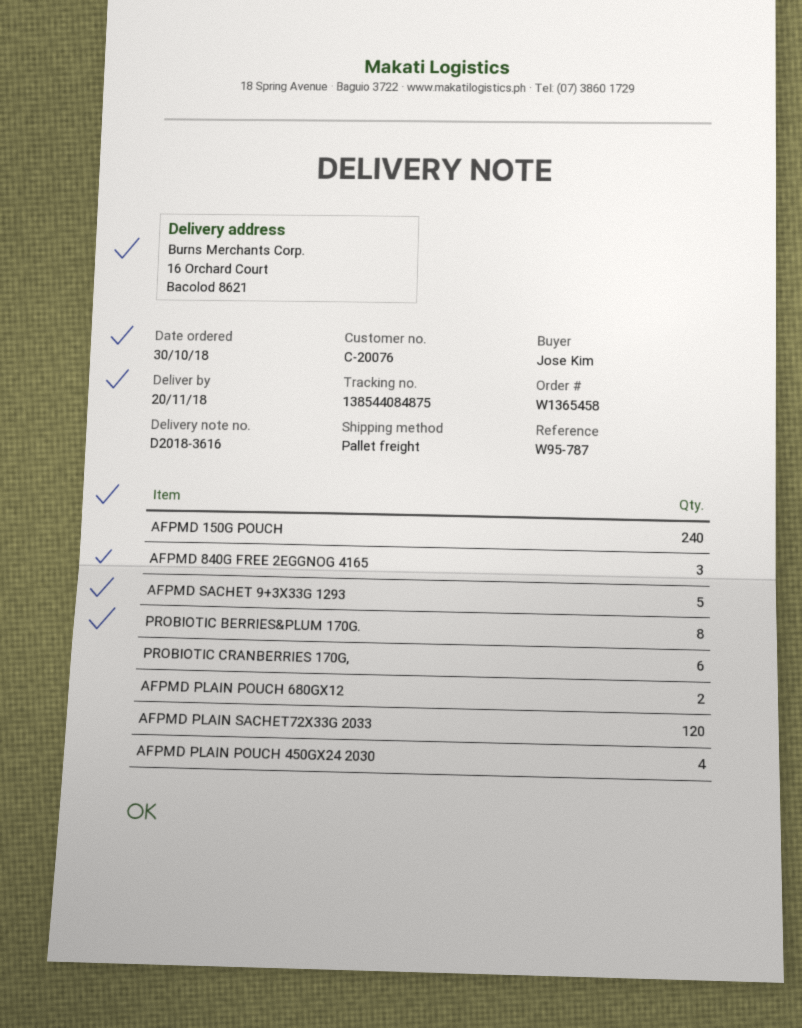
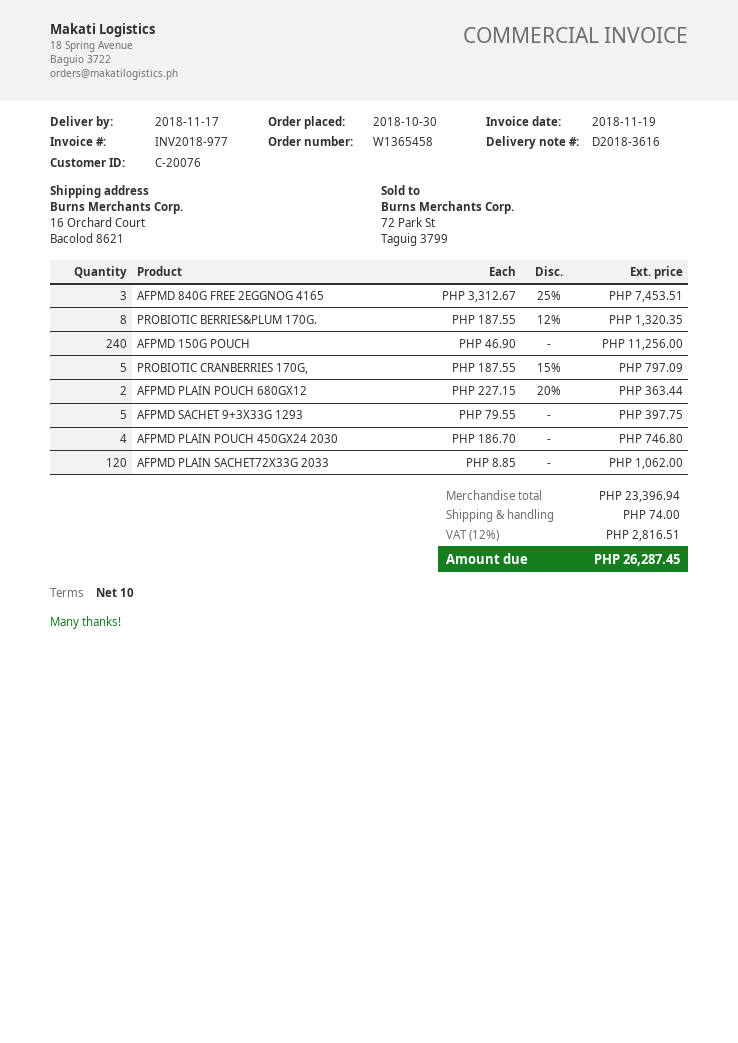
delivery date: 2018-11-20 -> 2018-11-17
PROBIOTIC CRANBERRIES 170G,: 6 -> 5

